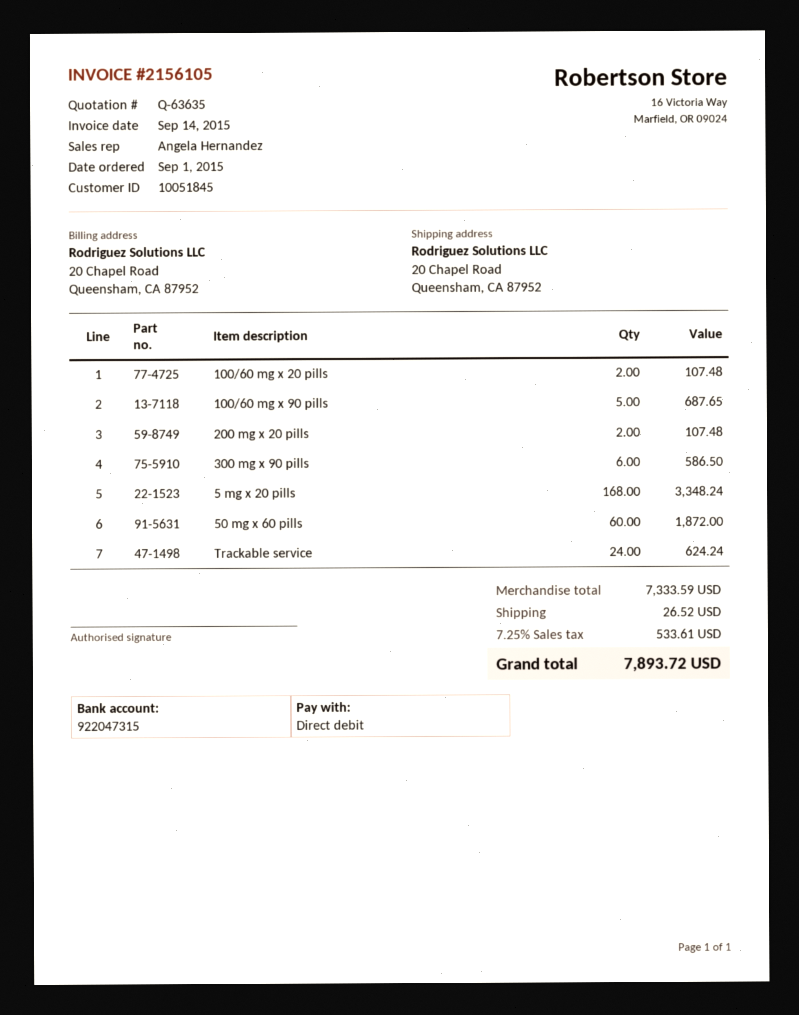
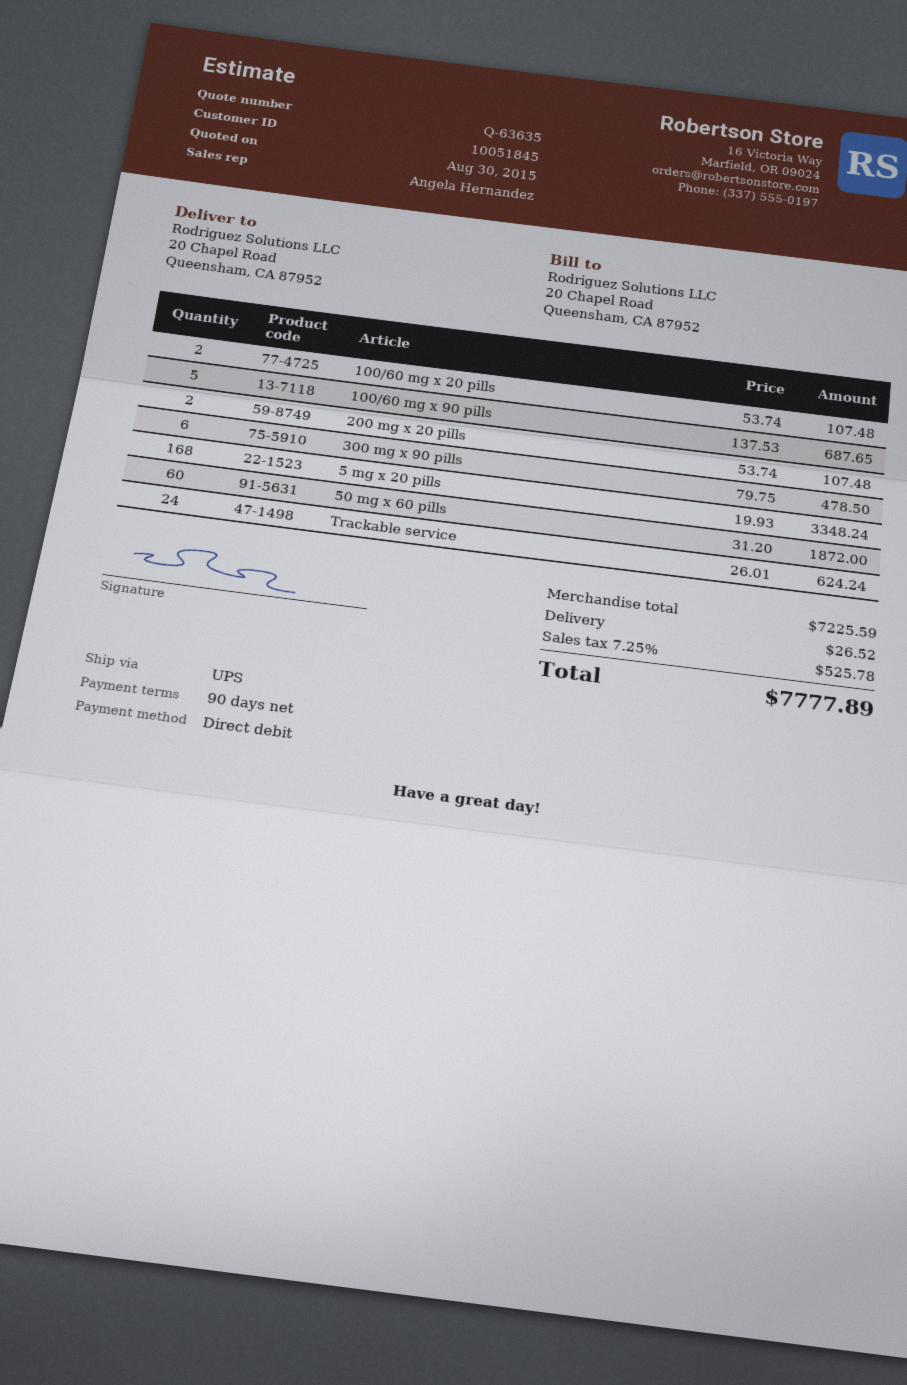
300 mg x 90 pills: 6 for 586.50 -> 6 for 478.50
subtotal: 7333.59 -> 7225.59
tax: 7.25% = 533.61 -> 7.25% = 525.78
total: 7893.72 -> 7777.89

